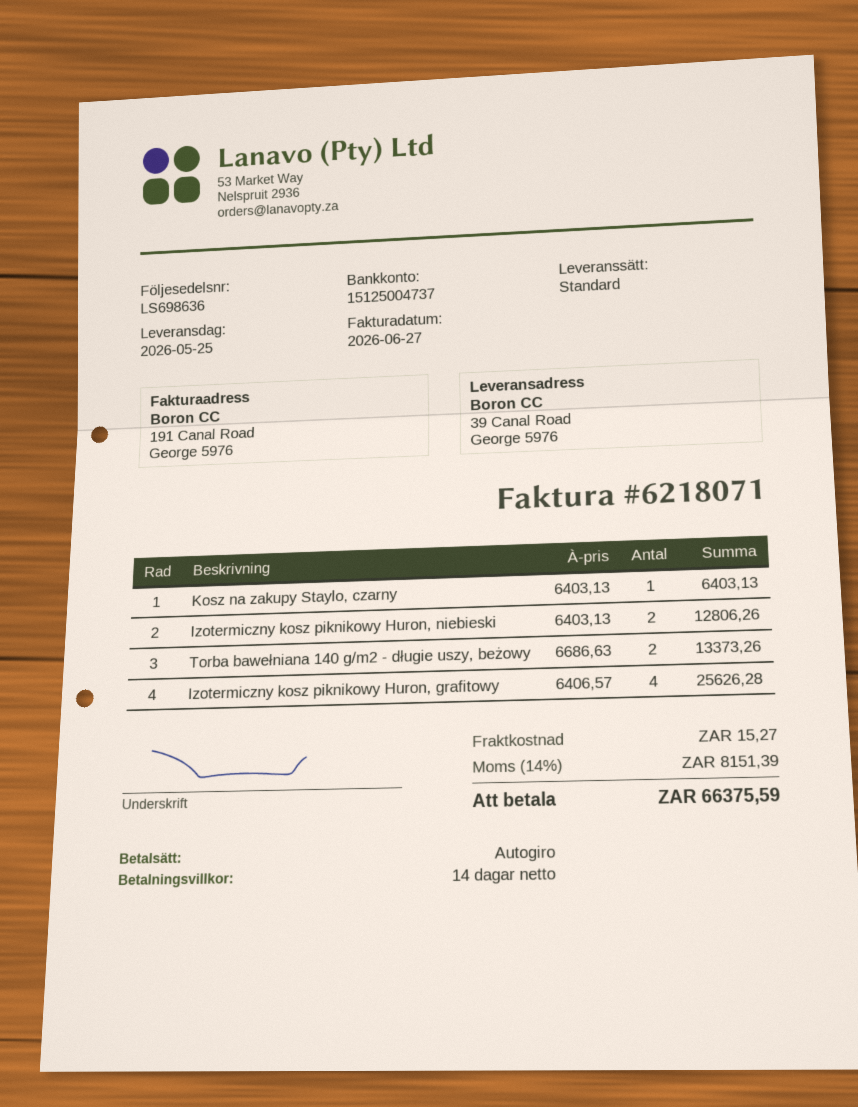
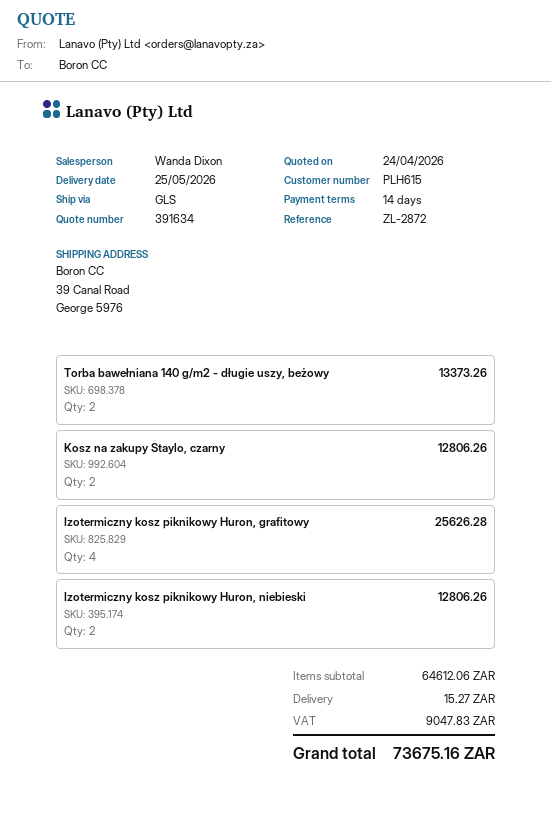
shipping method: standard -> GLS
Kosz na zakupy Staylo, czarny: 1 for 6403.13 -> 2 for 12806.26
tax: 8151.39 -> 9047.83
total: 66375.59 -> 73675.16

